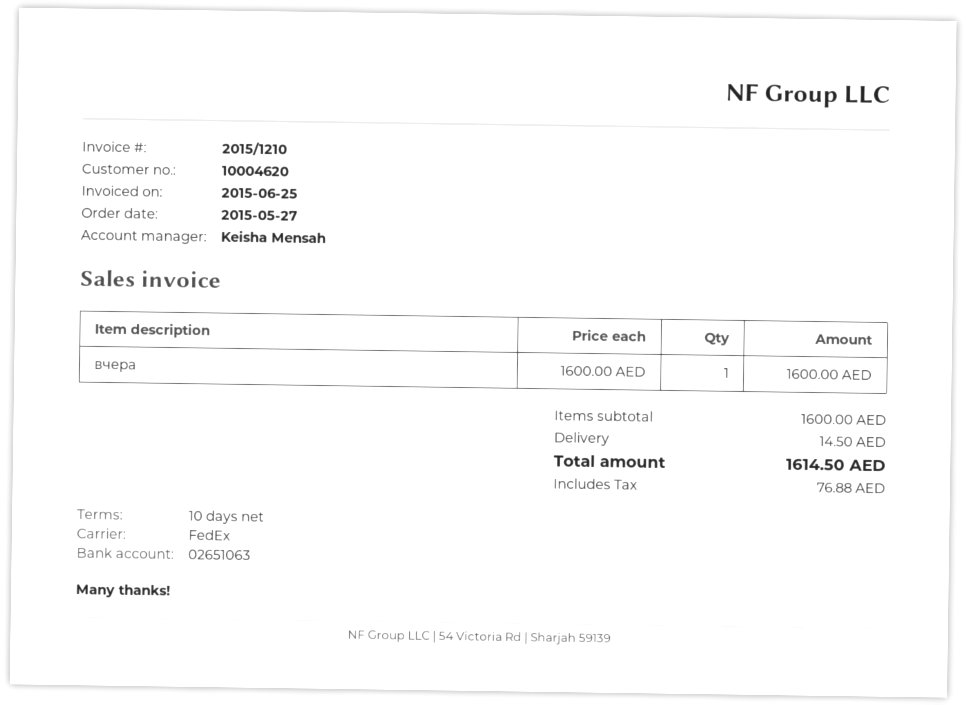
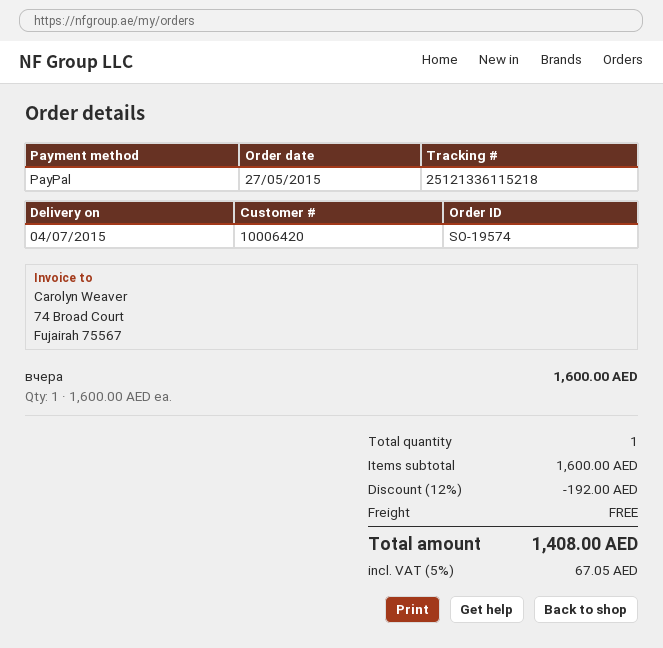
customer number: 10004620 -> 10006420
discount: none -> 12% = 192.00
shipping: 14.50 -> 0.00
tax: 76.88 -> 67.05
total: 1614.50 -> 1408.00

